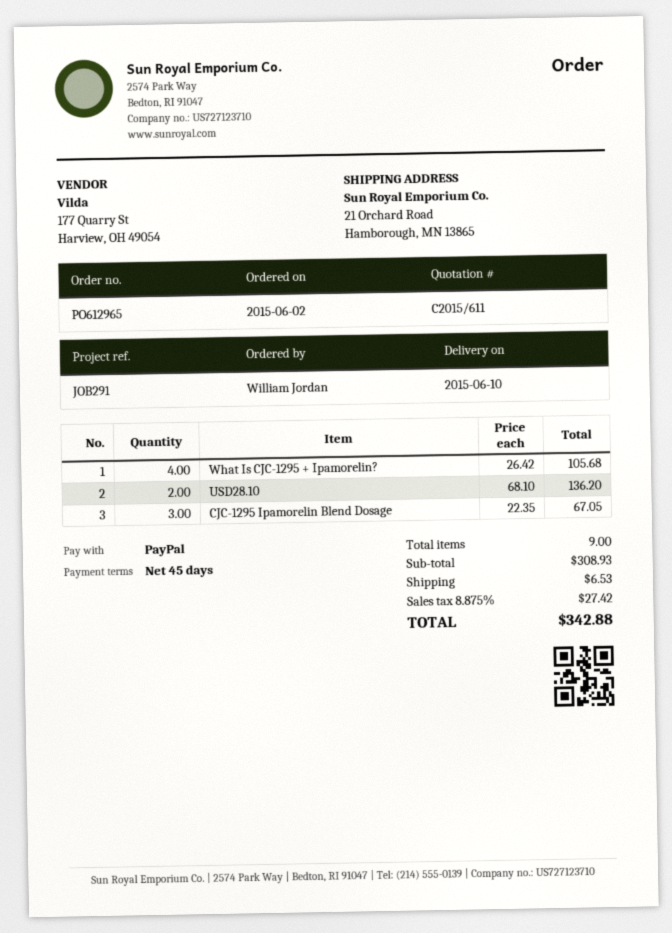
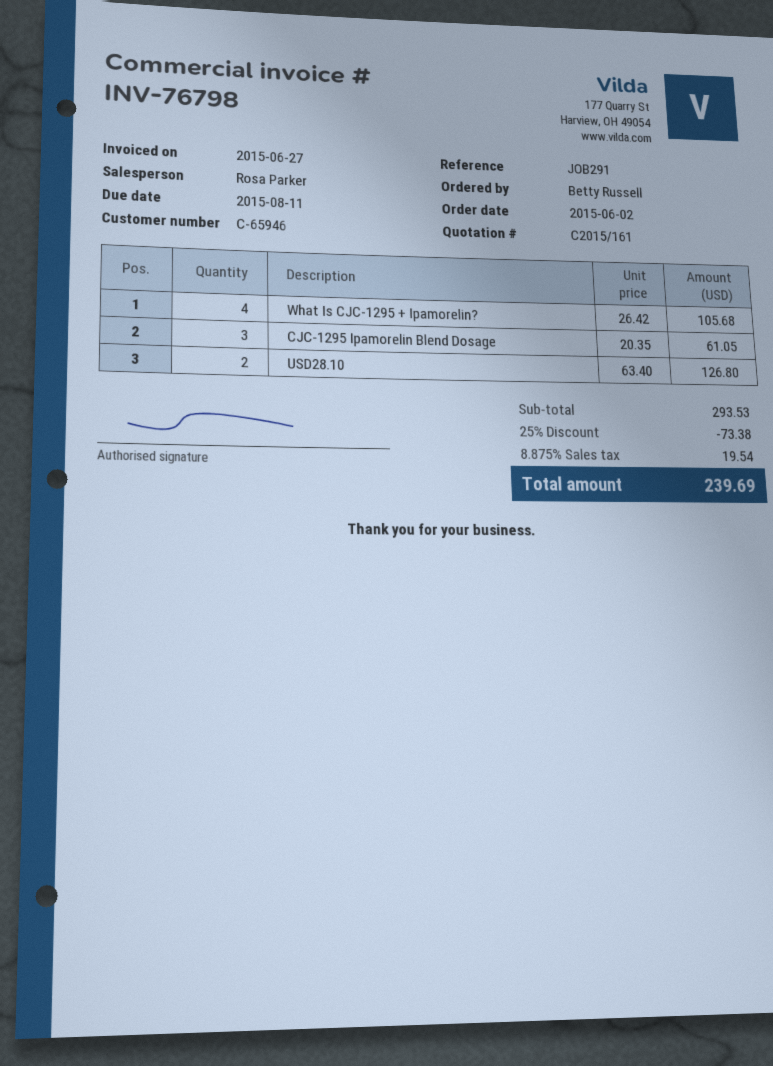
quote number: C2015/611 -> C2015/161
ordered by: William Jordan -> Betty Russell
USD28.10: 2 x 68.10 = 136.20 -> 2 x 63.40 = 126.80
CJC-1295 Ipamorelin Blend Dosage: 3 x 22.35 = 67.05 -> 3 x 20.35 = 61.05
subtotal: 308.93 -> 293.53
discount: none -> 25% = 73.38
shipping: 6.53 -> none
tax: 8.875% = 27.42 -> 8.875% = 19.54
total: 342.88 -> 239.69

